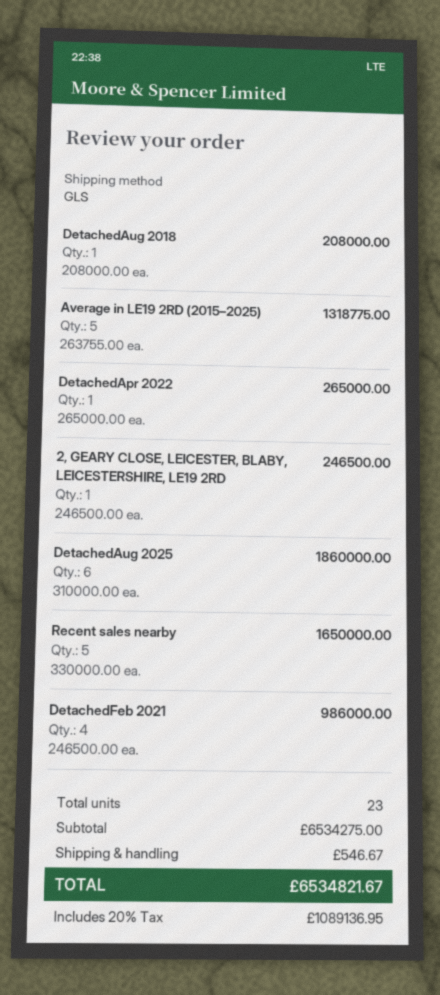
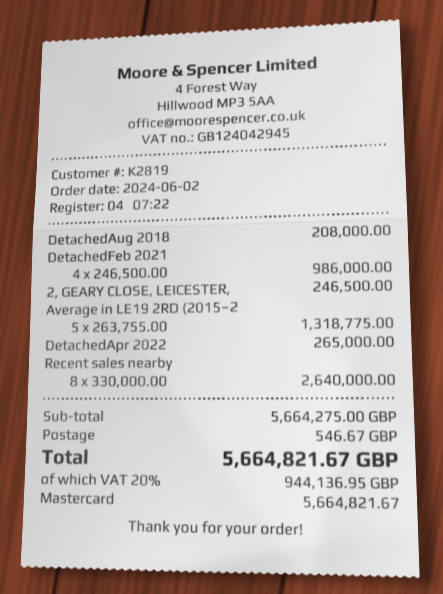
DetachedAug 2025: 6 x 310000.00 = 1860000.00 -> none
Recent sales nearby: 5 x 330000.00 = 1650000.00 -> 8 x 330000.00 = 2640000.00
subtotal: 6534275.00 -> 5664275.00
tax: 20% = 1089136.95 -> 20% = 944136.95
total: 6534821.67 -> 5664821.67

